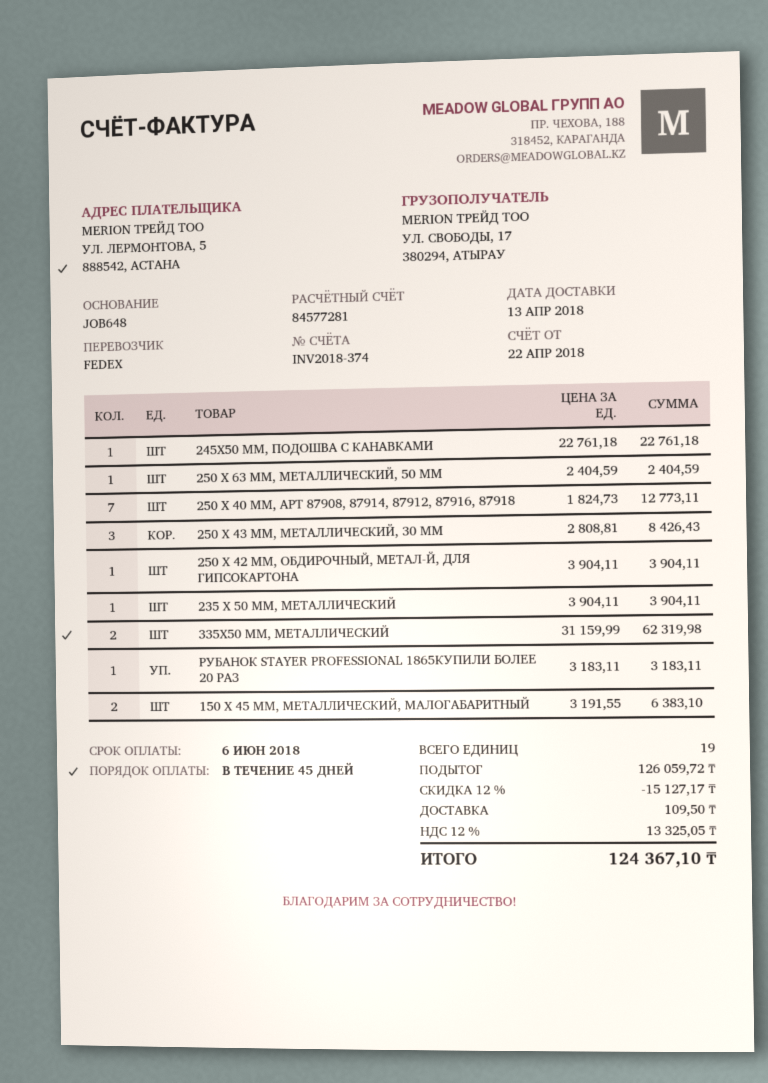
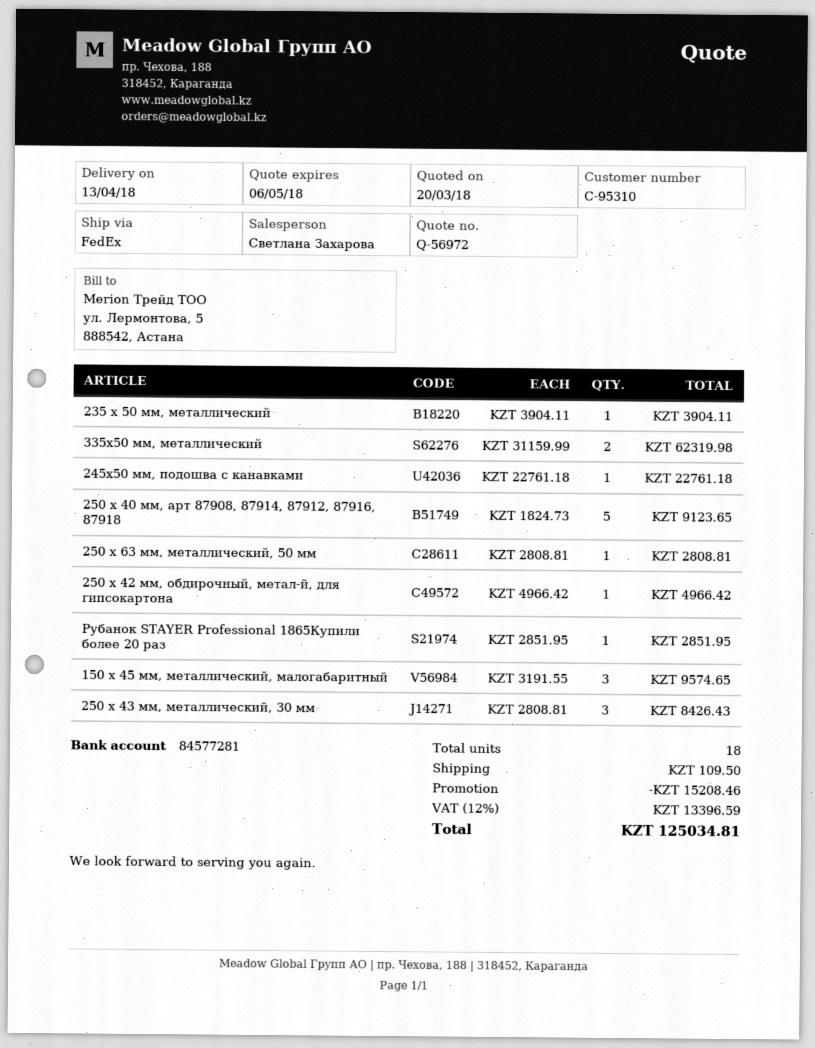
250 Х 63 ММ, МЕТАЛЛИЧЕСКИЙ, 50 ММ: 1 x 2404.59 = 2404.59 -> 1 x 2808.81 = 2808.81
250 Х 40 ММ, АРТ 87908, 87914, 87912, 87916, 87918: 7 x 1824.73 = 12773.11 -> 5 x 1824.73 = 9123.65
250 Х 42 ММ, ОБДИРОЧНЫЙ, МЕТАЛ-Й, ДЛЯ ГИПСОКАРТОНА: 1 x 3904.11 = 3904.11 -> 1 x 4966.42 = 4966.42
РУБАНОК STAYER PROFESSIONAL 1865КУПИЛИ БОЛЕЕ 20 РАЗ: 1 x 3183.11 = 3183.11 -> 1 x 2851.95 = 2851.95
150 Х 45 ММ, МЕТАЛЛИЧЕСКИЙ, МАЛОГАБАРИТНЫЙ: 2 x 3191.55 = 6383.10 -> 3 x 3191.55 = 9574.65
total quantity: 19 -> 18
discount: 15127.17 -> 15208.46
tax: 12% = 13325.05 -> 12% = 13396.59
total: 124367.10 -> 125034.81

